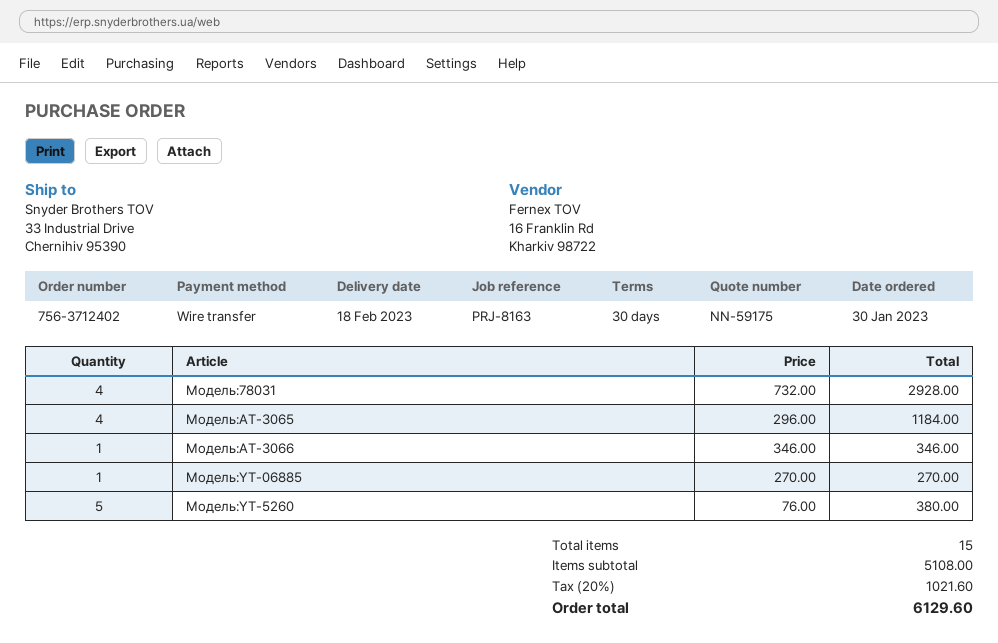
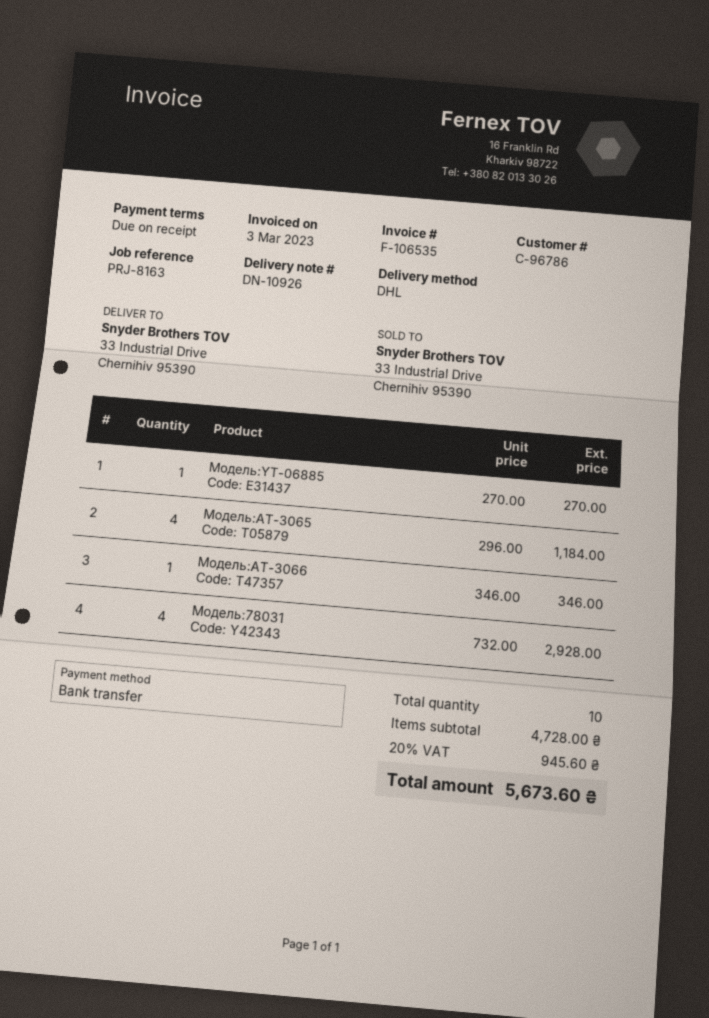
payment terms: 30 days -> on receipt
Модель:YT-5260: 5 x 76.00 = 380.00 -> none
total quantity: 15 -> 10
subtotal: 5108.00 -> 4728.00
tax: 20% = 1021.60 -> 20% = 945.60
total: 6129.60 -> 5673.60

